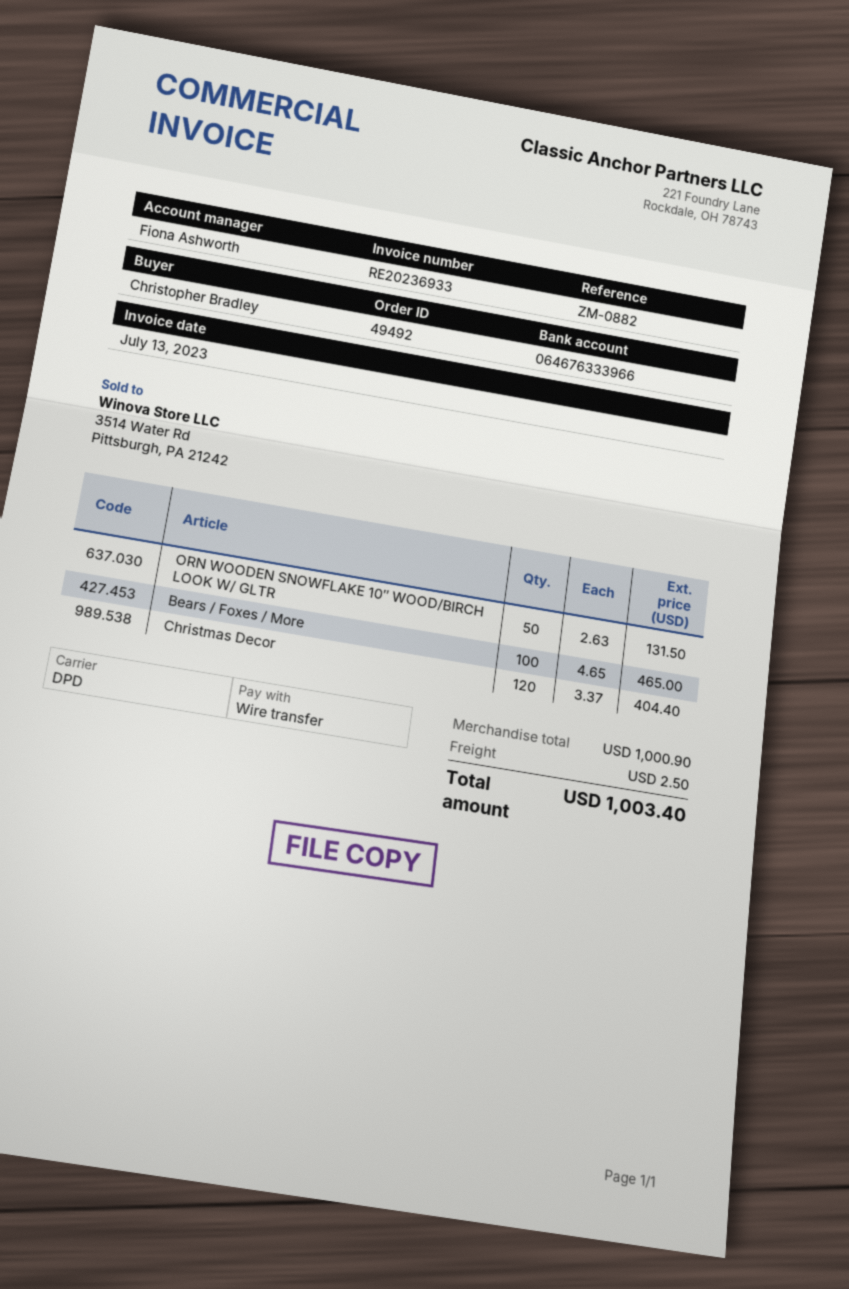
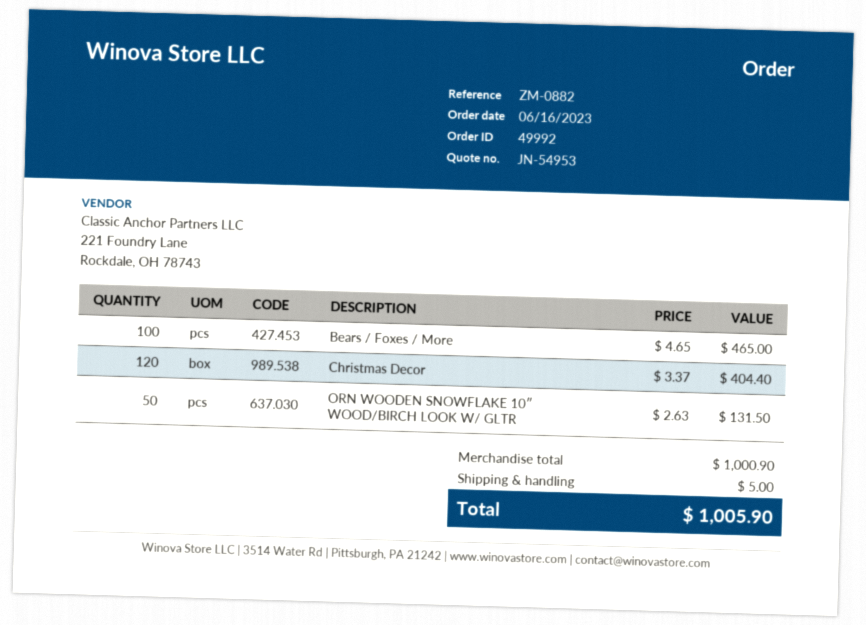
order number: 49492 -> 49992
shipping: 2.50 -> 5.00
total: 1003.40 -> 1005.90

